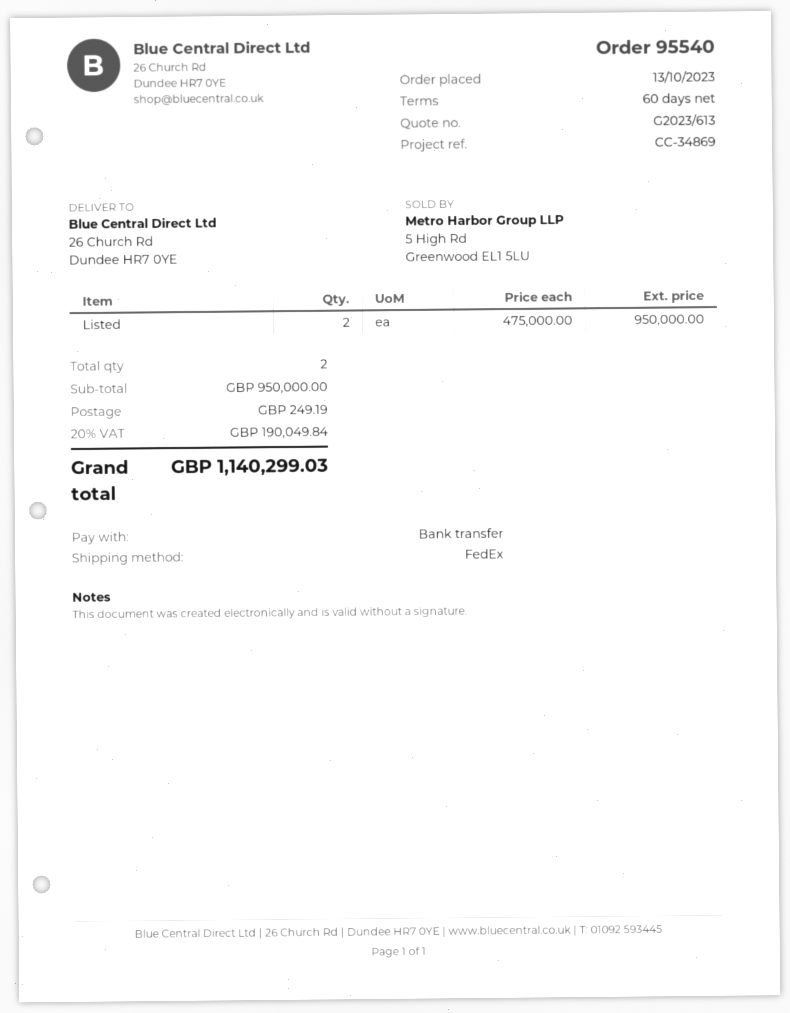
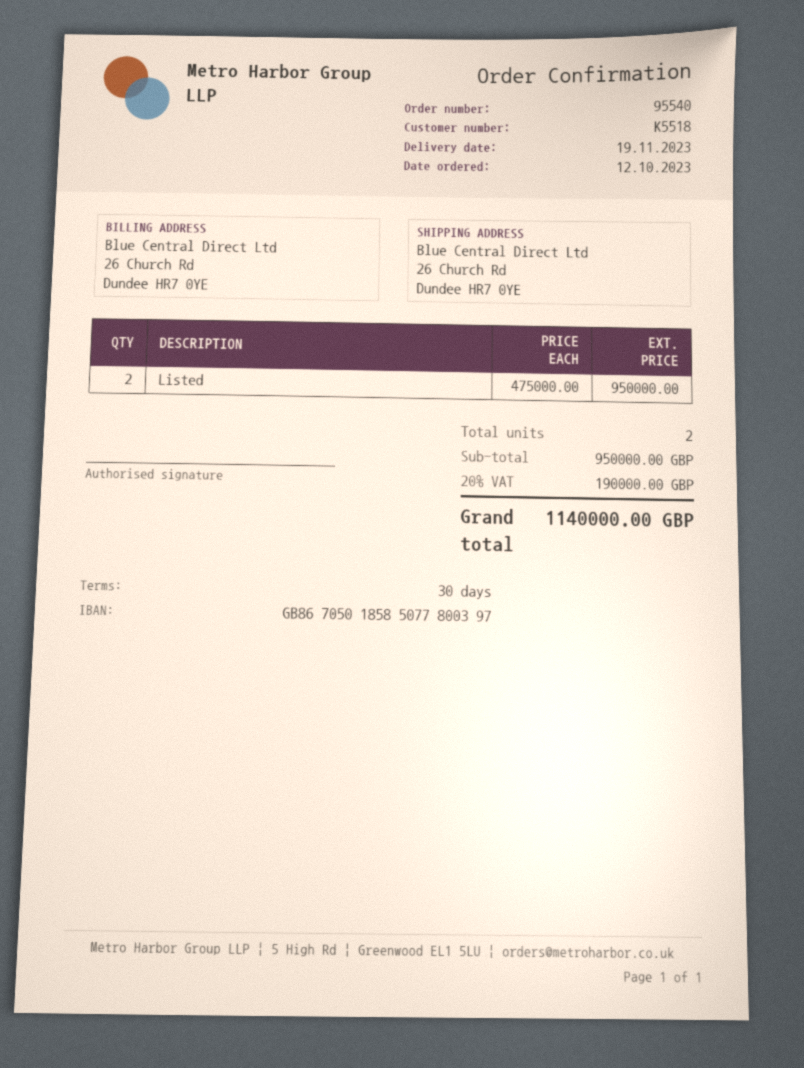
order date: 2023-10-13 -> 2023-10-12
payment terms: 60 days -> 30 days
shipping: 249.19 -> none
tax: 20% = 190049.84 -> 20% = 190000.00
total: 1140299.03 -> 1140000.00

